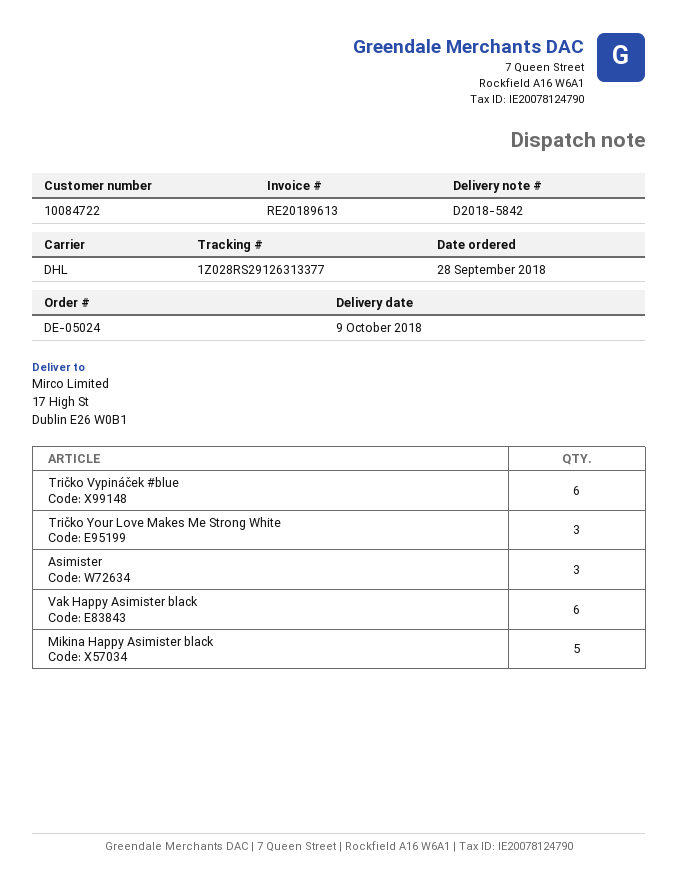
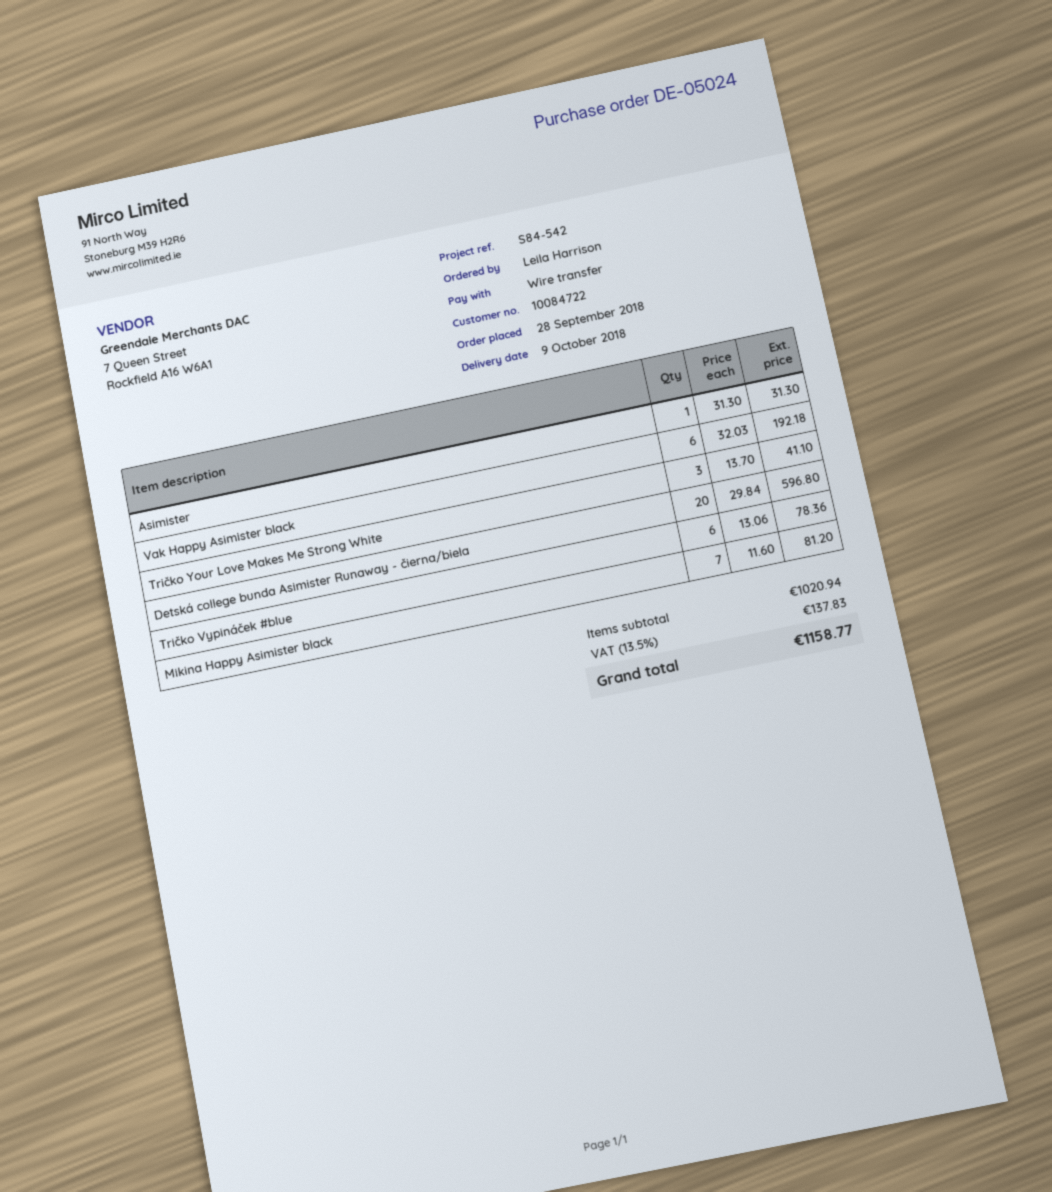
Asimister: 3 -> 1
Mikina Happy Asimister black: 5 -> 7
Detská college bunda Asimister Runaway - čierna/biela: none -> 20

